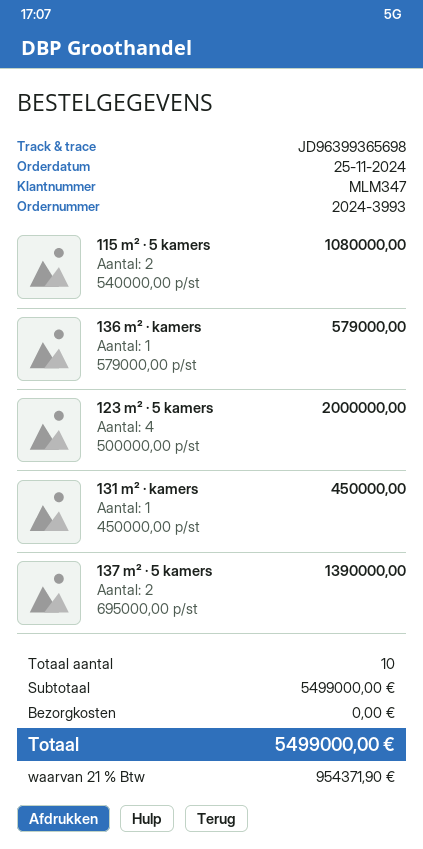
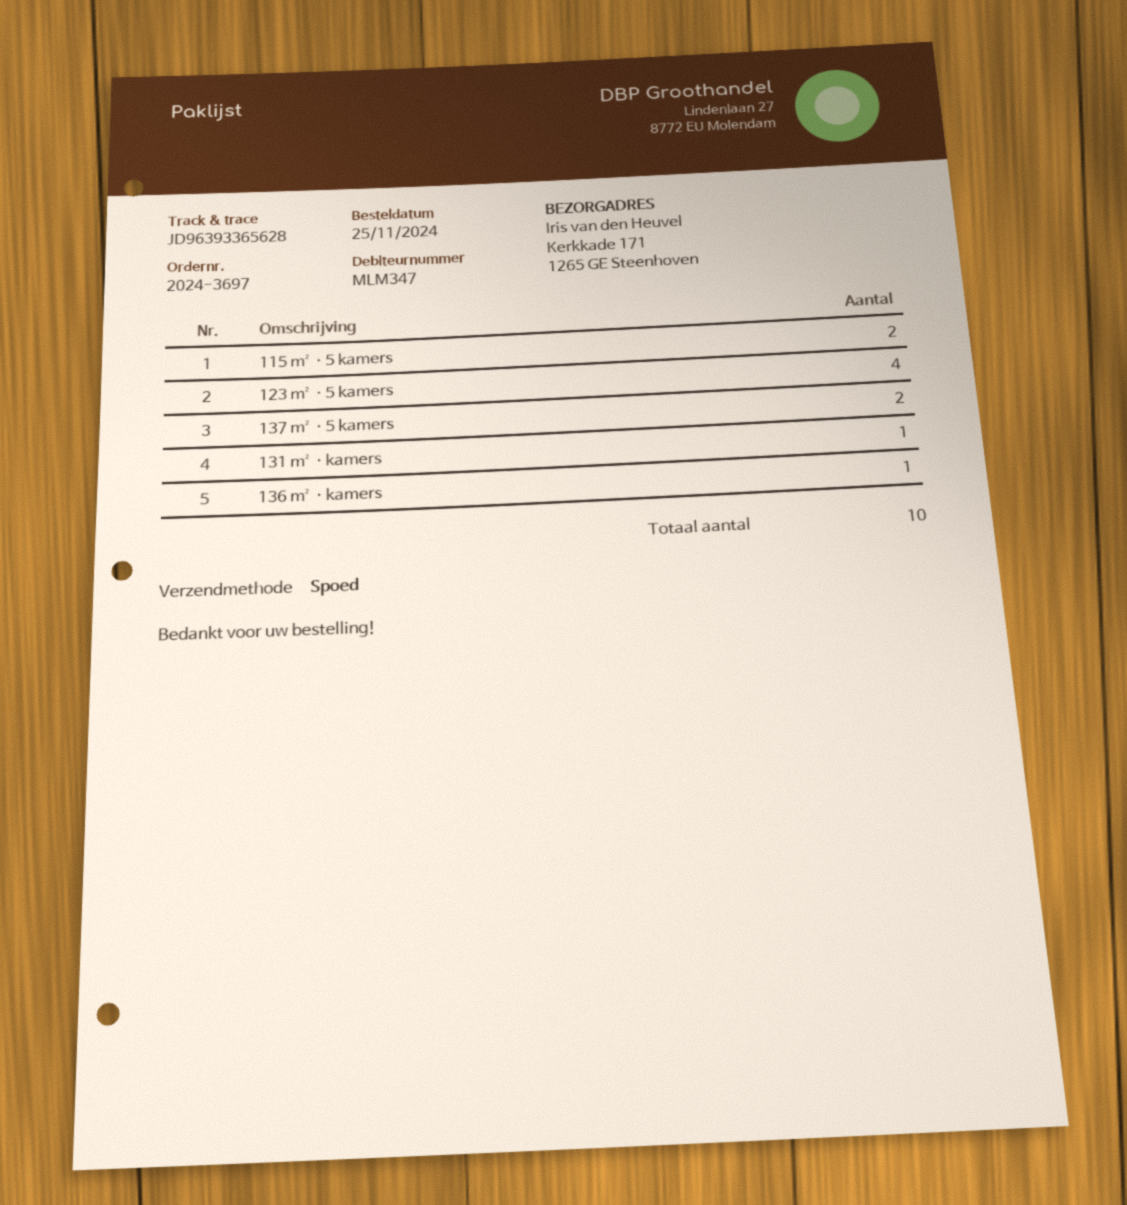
order number: 2024-3993 -> 2024-3697
tracking number: JD96399365698 -> JD96393365628

